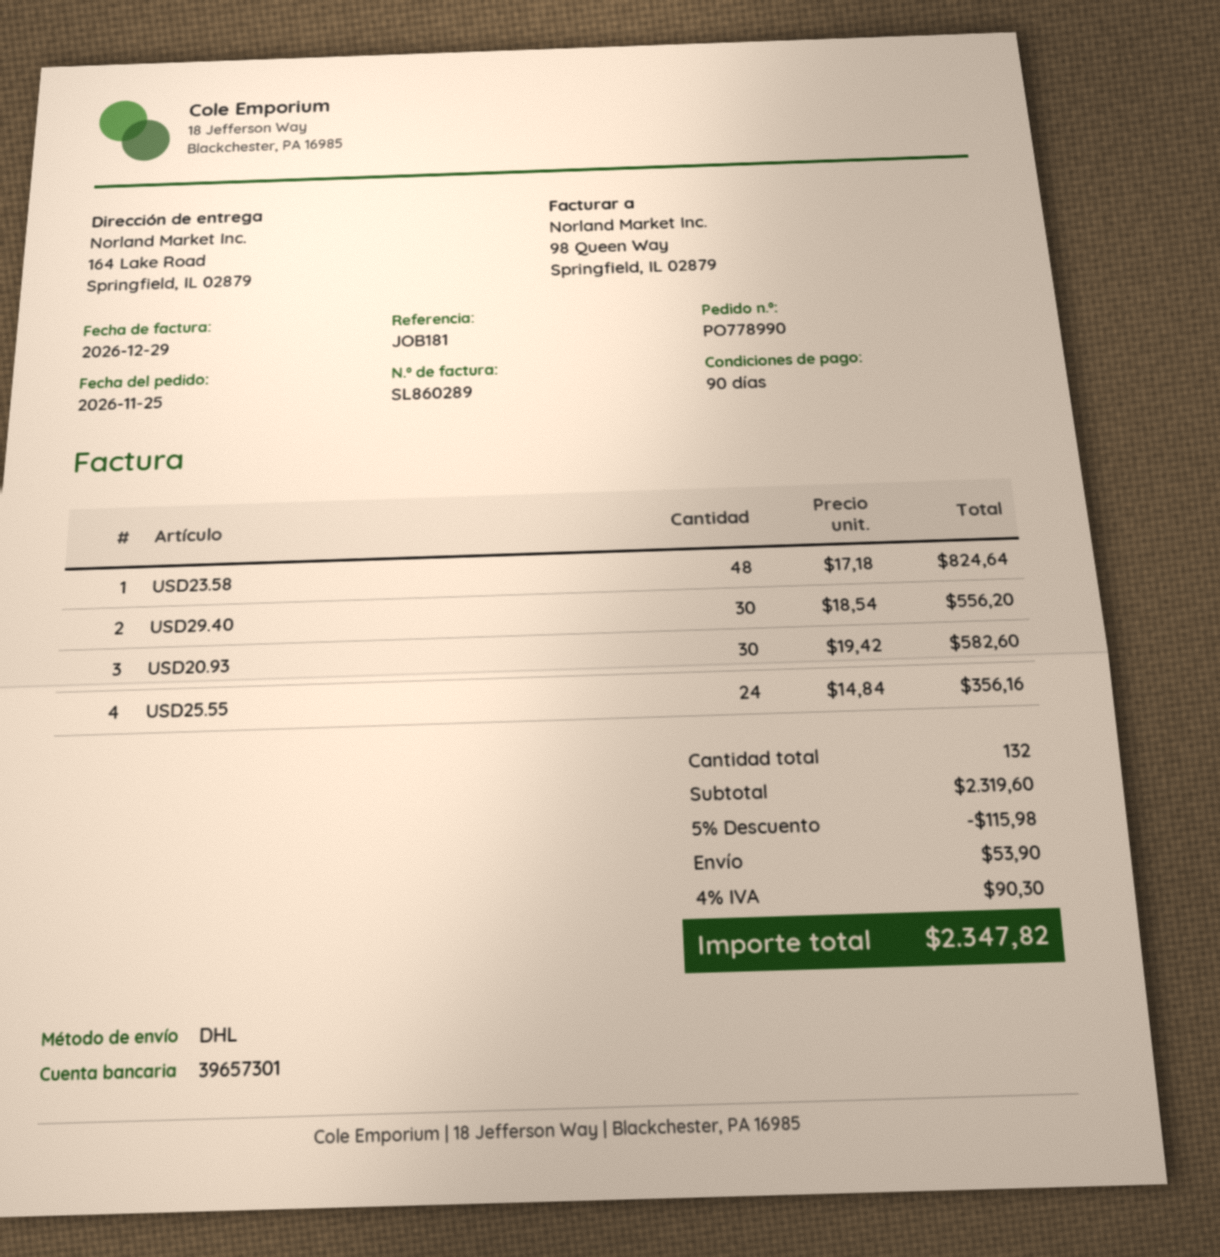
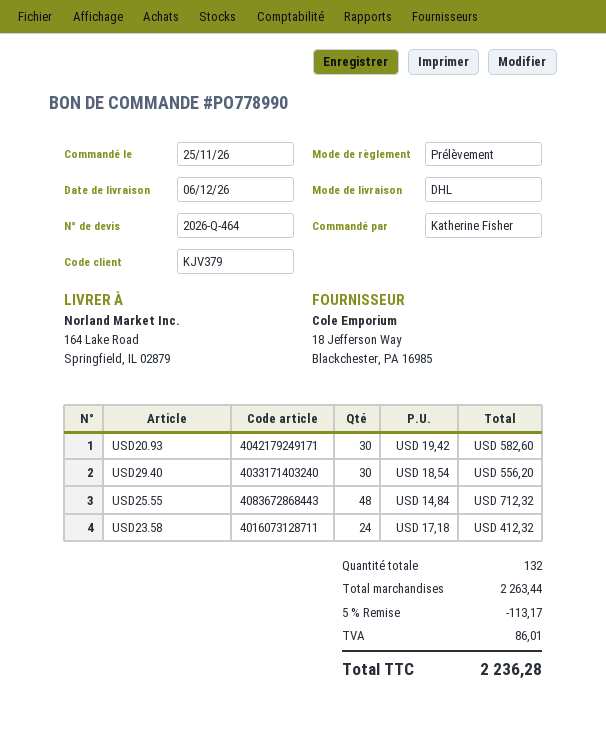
USD23.58: 48 x 17.18 = 824.64 -> 24 x 17.18 = 412.32
USD25.55: 24 x 14.84 = 356.16 -> 48 x 14.84 = 712.32
subtotal: 2319.60 -> 2263.44
discount: 5% = 115.98 -> 5% = 113.17
shipping: 53.90 -> none
tax: 90.30 -> 86.01
total: 2347.82 -> 2236.28

